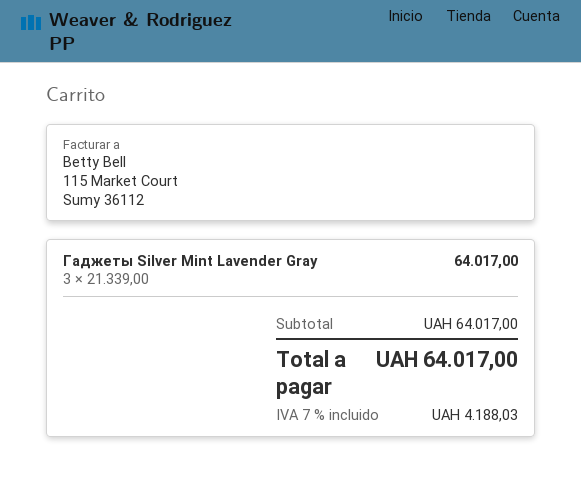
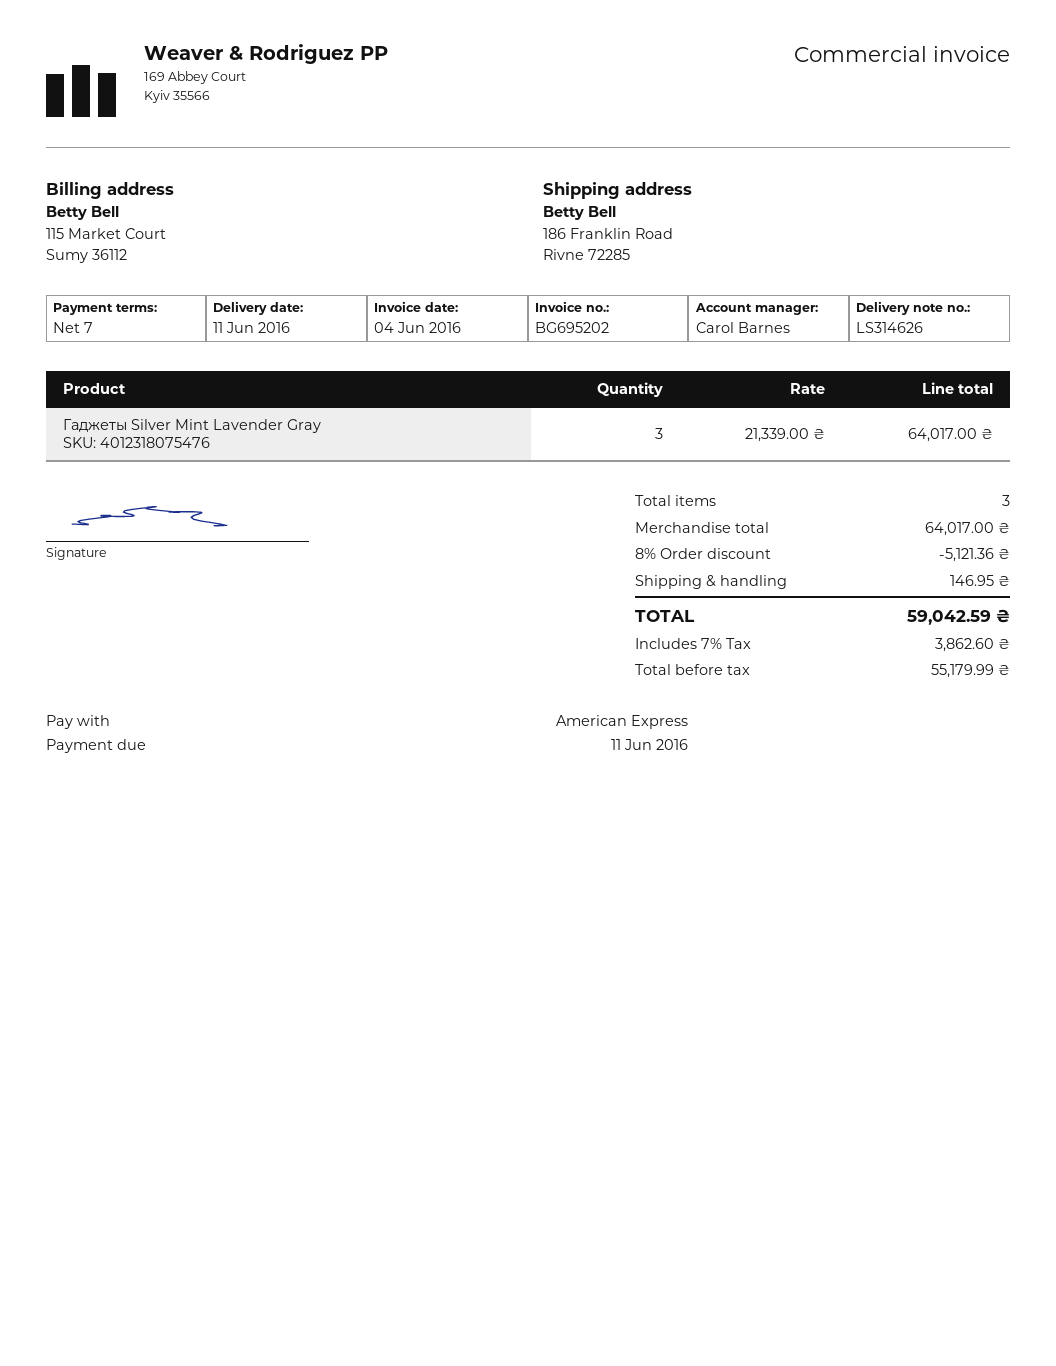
discount: none -> 8% = 5121.36
shipping: none -> 146.95
tax: 7% = 4188.03 -> 7% = 3862.60
total: 64017.00 -> 59042.59

